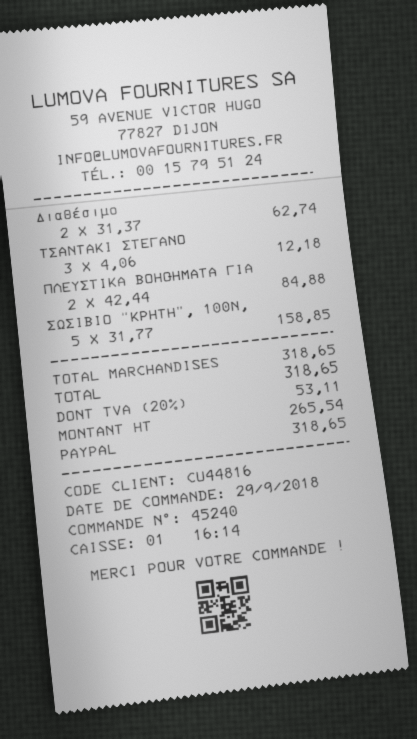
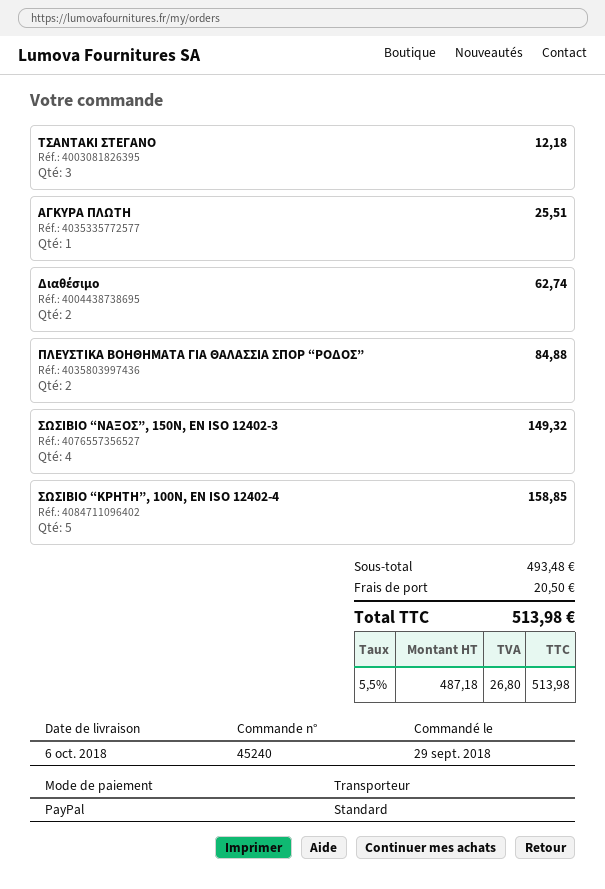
ΑΓΚΥΡΑ ΠΛΩΤΗ: none -> 1 for 25.51
ΣΩΣΙΒΙΟ “ΝΑΞΟΣ”, 150N, ΕΝ ΙSO 12402-3: none -> 4 for 149.32
subtotal: 318.65 -> 493.48
shipping: none -> 20.50
net: 265.54 -> 487.18
tax: 20% = 53.11 -> 5.5% = 26.80
total: 318.65 -> 513.98

